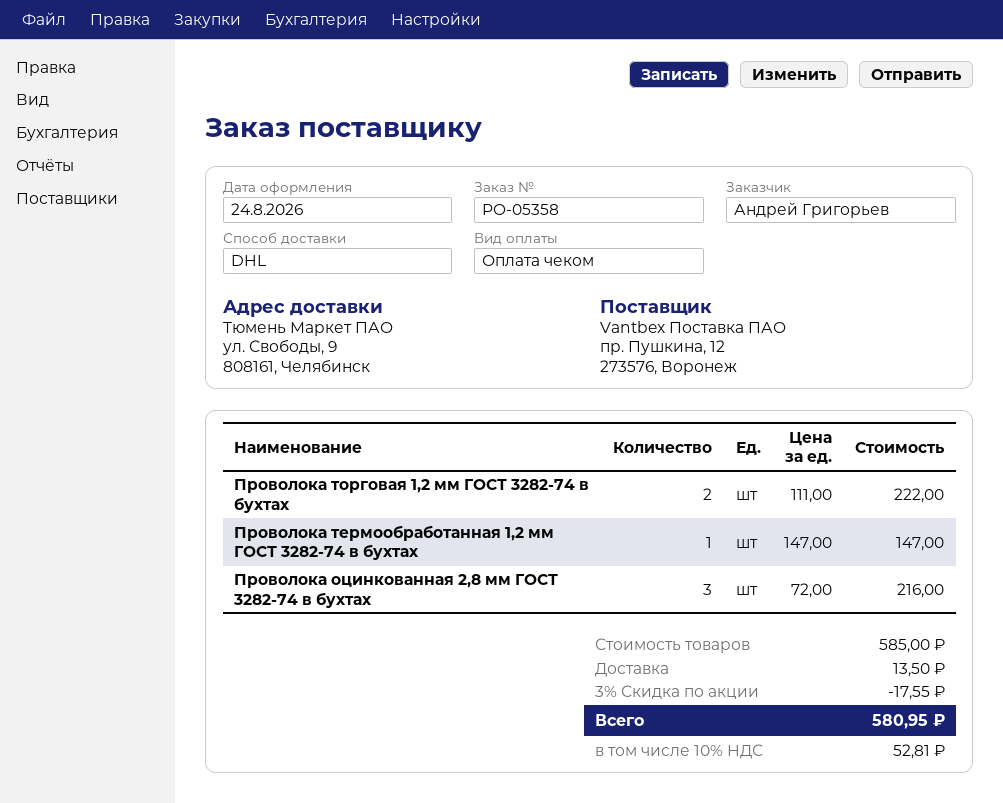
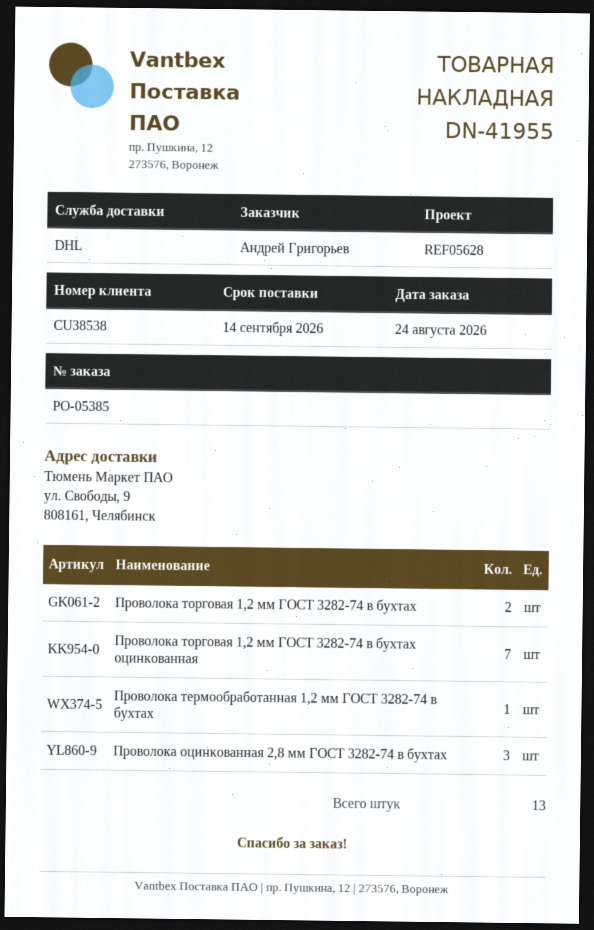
order number: PO-05358 -> PO-05385
Проволока торговая 1,2 мм ГОСТ 3282-74 в бухтах оцинкованная: none -> 7

